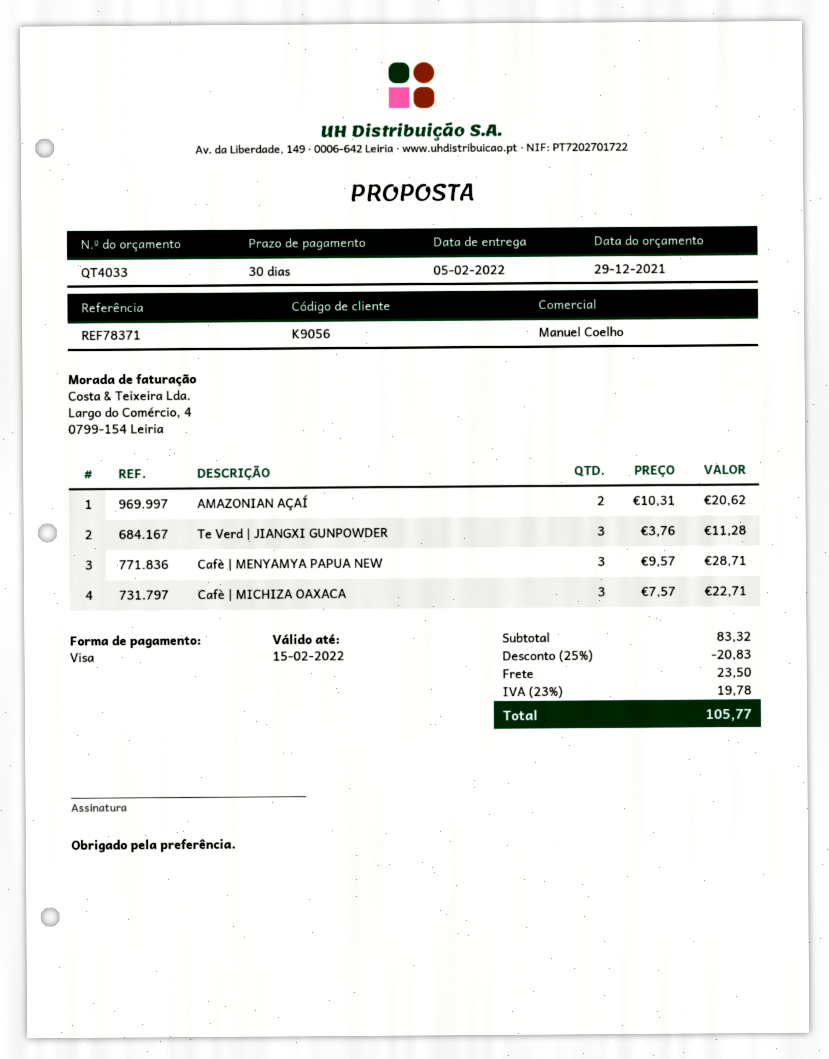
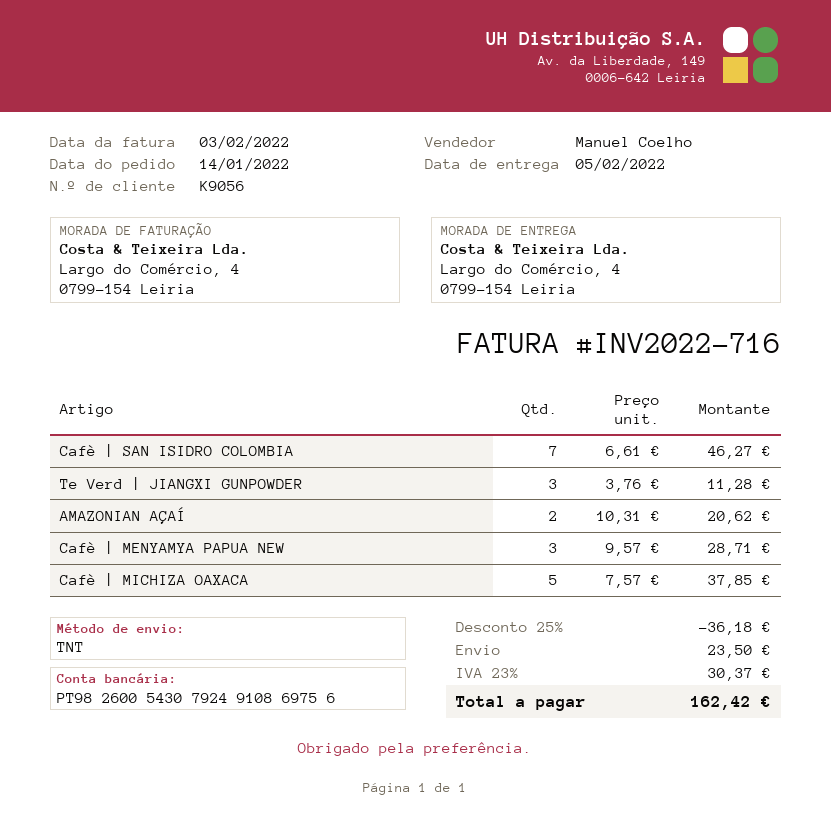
Cafè | MICHIZA OAXACA: 3 x 7.57 = 22.71 -> 5 x 7.57 = 37.85
Cafè | SAN ISIDRO COLOMBIA: none -> 7 x 6.61 = 46.27
discount: 25% = 20.83 -> 25% = 36.18
tax: 23% = 19.78 -> 23% = 30.37
total: 105.77 -> 162.42

